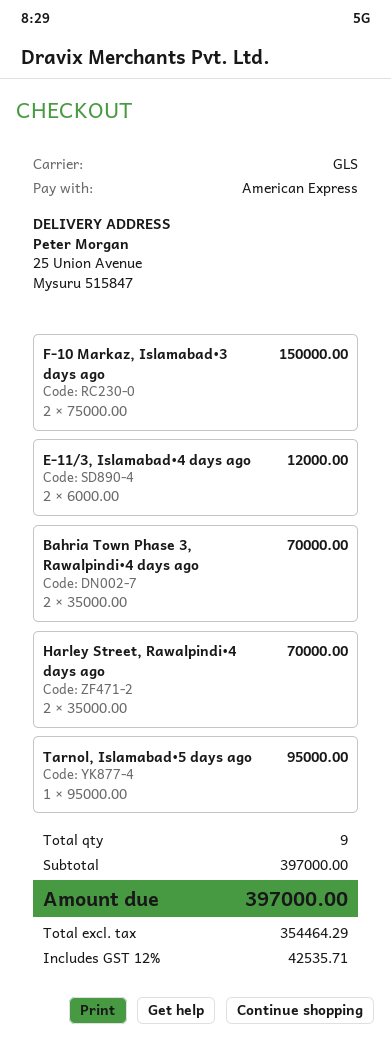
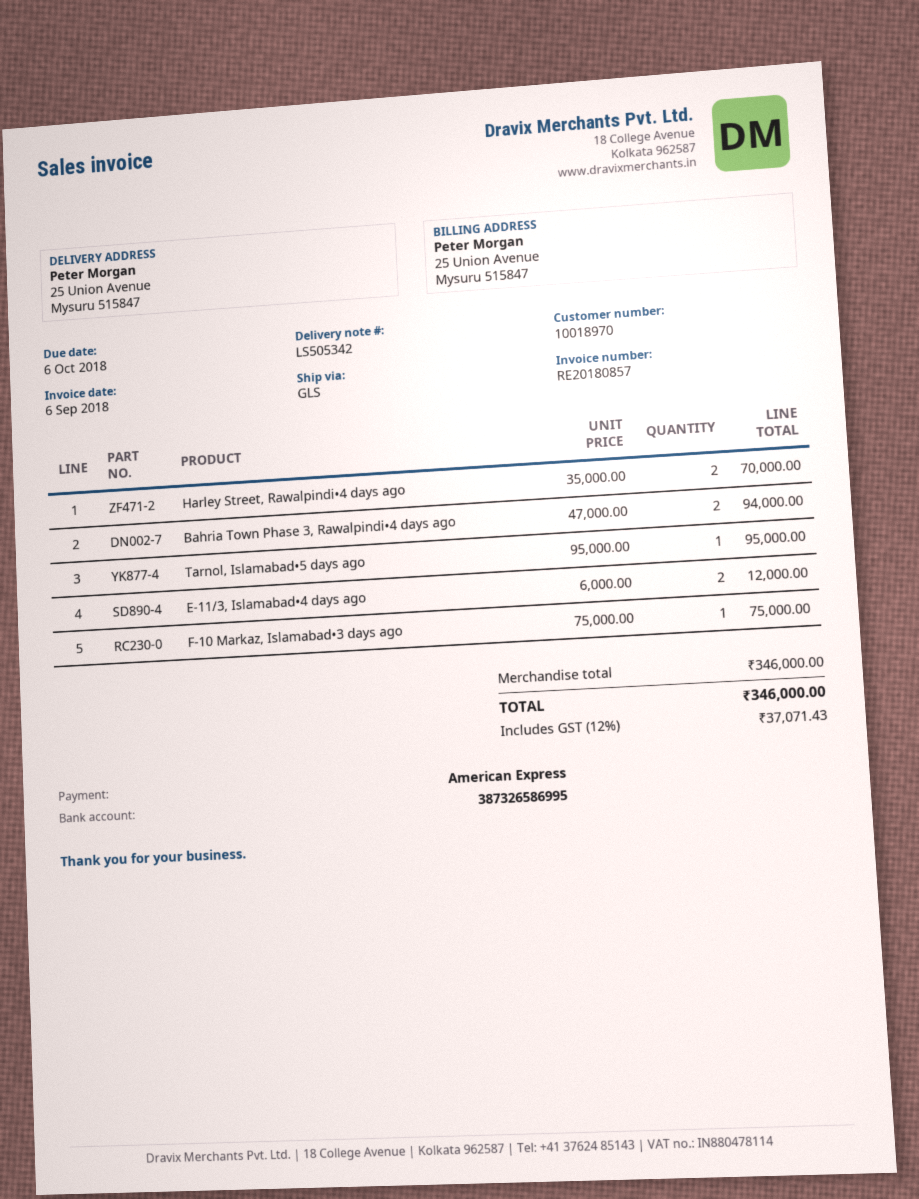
F-10 Markaz, Islamabad•3 days ago: 2 x 75000.00 = 150000.00 -> 1 x 75000.00 = 75000.00
Bahria Town Phase 3, Rawalpindi•4 days ago: 2 x 35000.00 = 70000.00 -> 2 x 47000.00 = 94000.00
subtotal: 397000.00 -> 346000.00
tax: 12% = 42535.71 -> 12% = 37071.43
total: 397000.00 -> 346000.00

